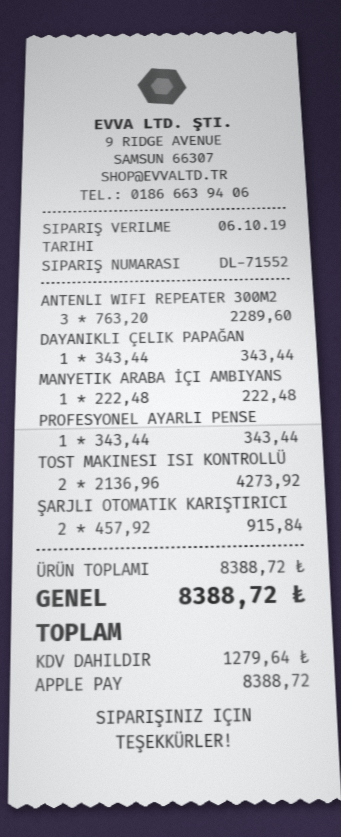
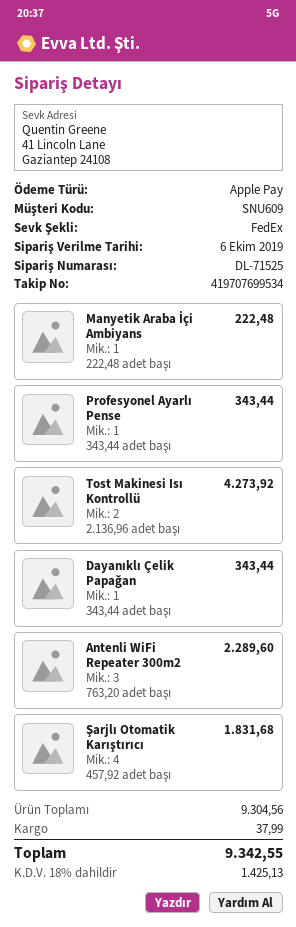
order number: DL-71552 -> DL-71525
ŞARJLI OTOMATIK KARIŞTIRICI: 2 x 457.92 = 915.84 -> 4 x 457.92 = 1831.68
subtotal: 8388.72 -> 9304.56
shipping: none -> 37.99
tax: 1279.64 -> 1425.13
total: 8388.72 -> 9342.55

